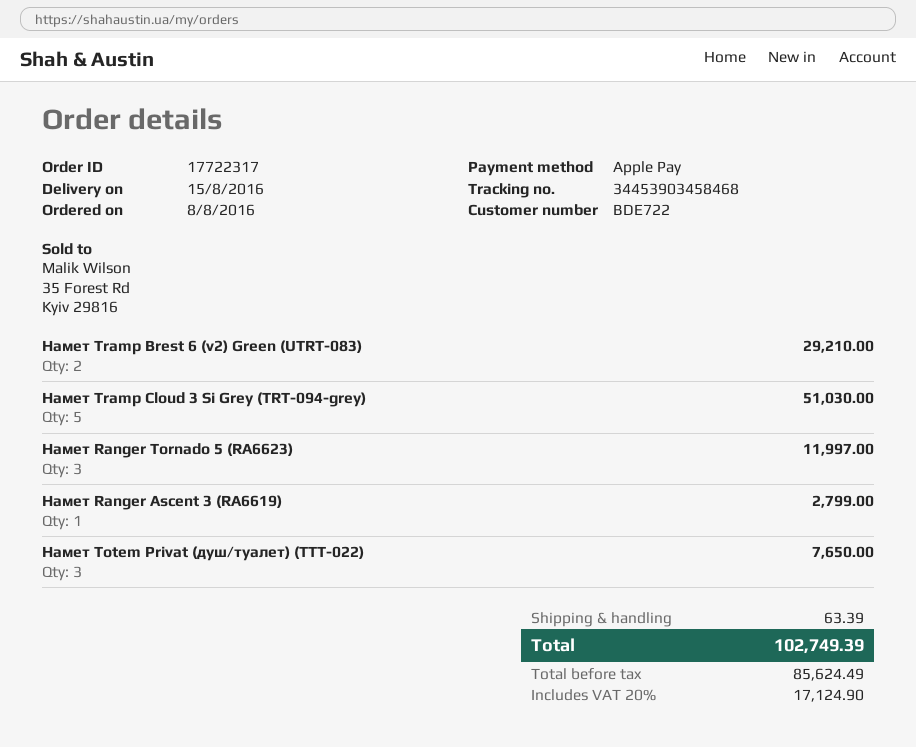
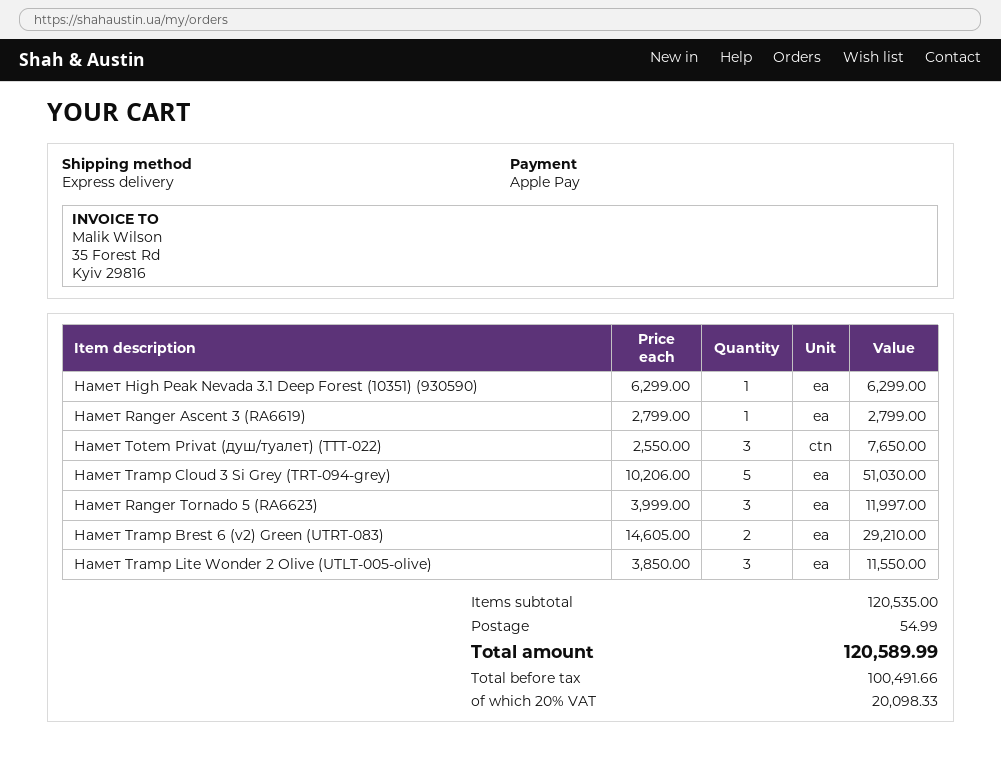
Намет High Peak Nevada 3.1 Deep Forest (10351) (930590): none -> 1 for 6299.00
Намет Tramp Lite Wonder 2 Olive (UTLT-005-olive): none -> 3 for 11550.00
shipping: 63.39 -> 54.99
net: 85624.49 -> 100491.66
tax: 20% = 17124.90 -> 20% = 20098.33
total: 102749.39 -> 120589.99

